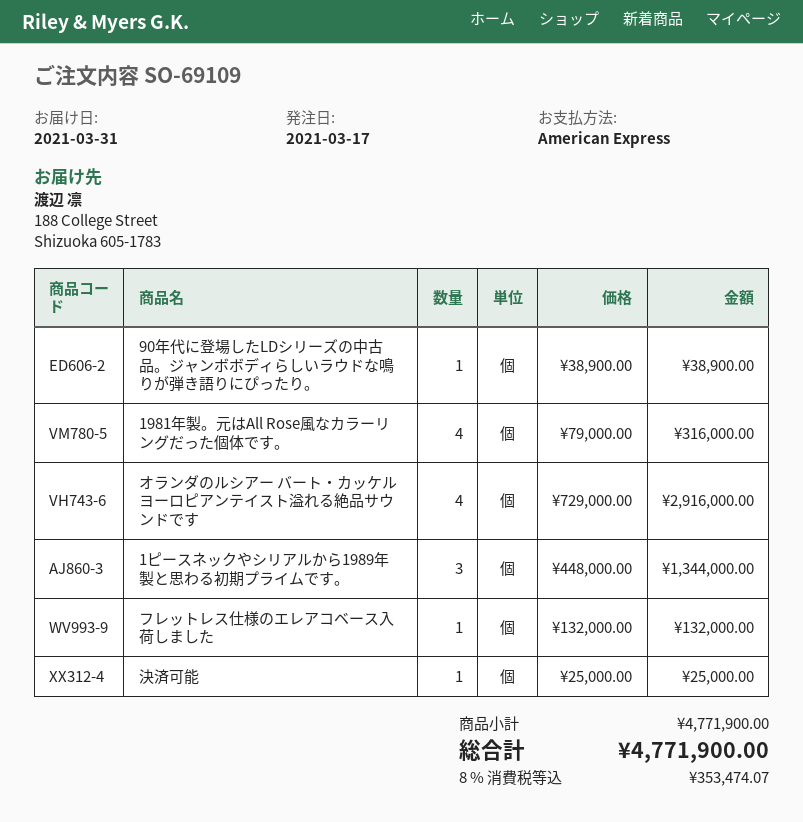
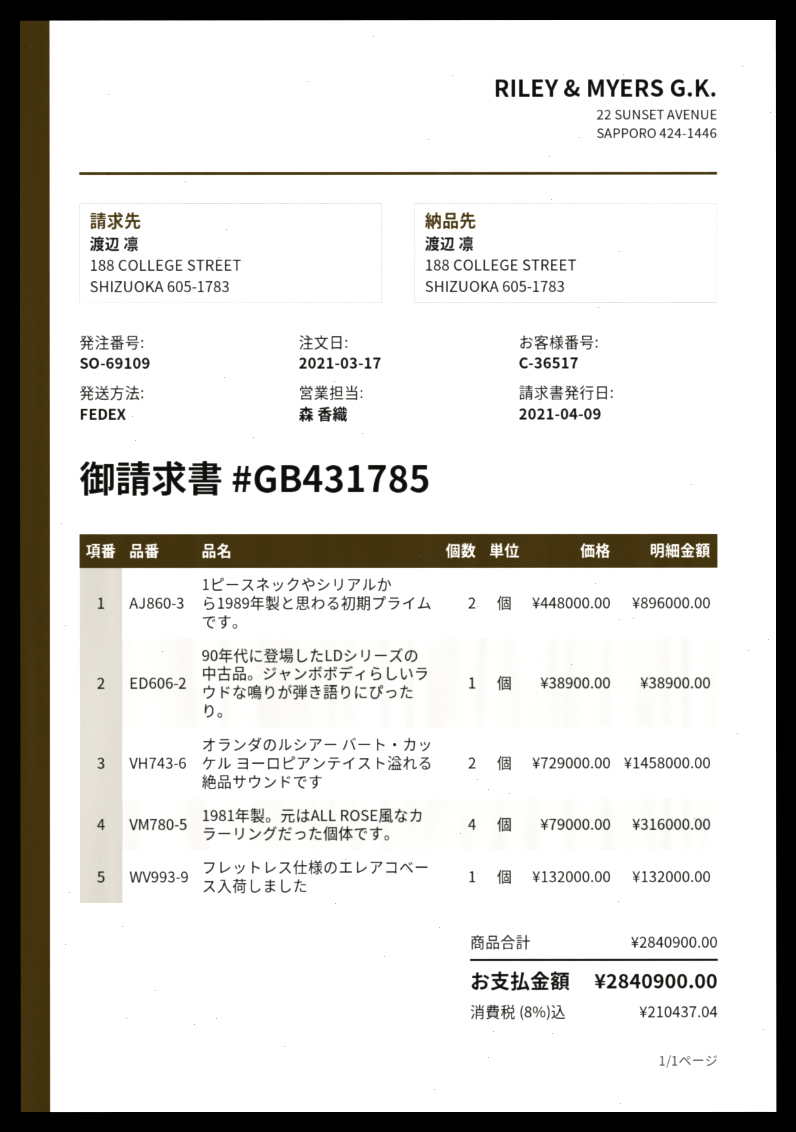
オランダのルシアー バート・カッケル ヨーロピアンテイスト溢れる絶品サウンドです: 4 x 729000.00 = 2916000.00 -> 2 x 729000.00 = 1458000.00
1ピースネックやシリアルから1989年製と思わる初期プライムです。: 3 x 448000.00 = 1344000.00 -> 2 x 448000.00 = 896000.00
決済可能: 1 x 25000.00 = 25000.00 -> none
subtotal: 4771900.00 -> 2840900.00
tax: 8% = 353474.07 -> 8% = 210437.04
total: 4771900.00 -> 2840900.00

